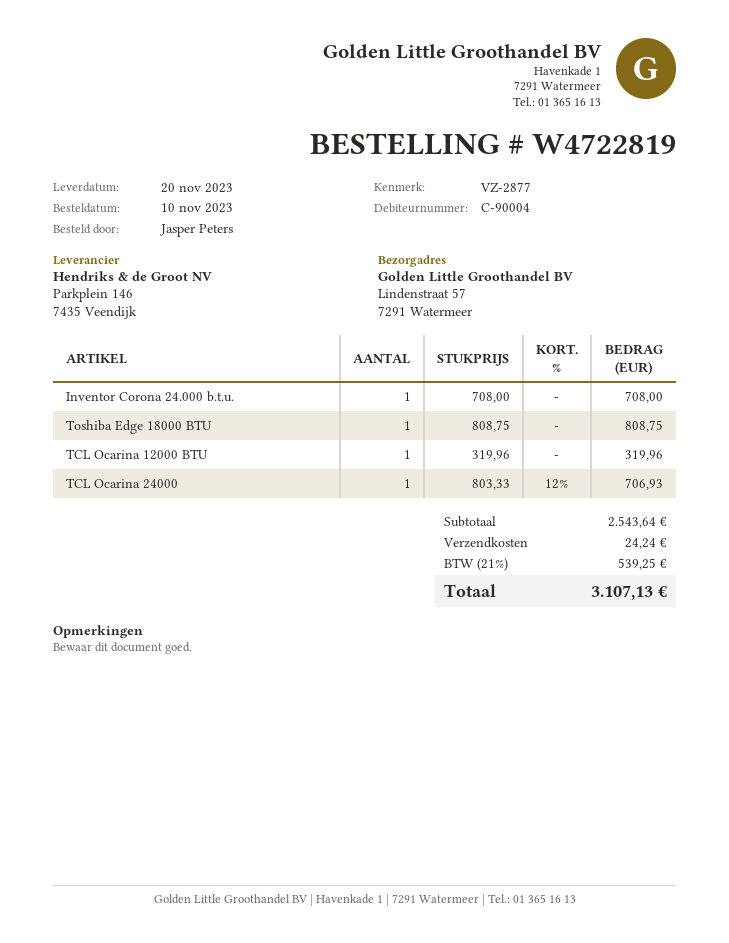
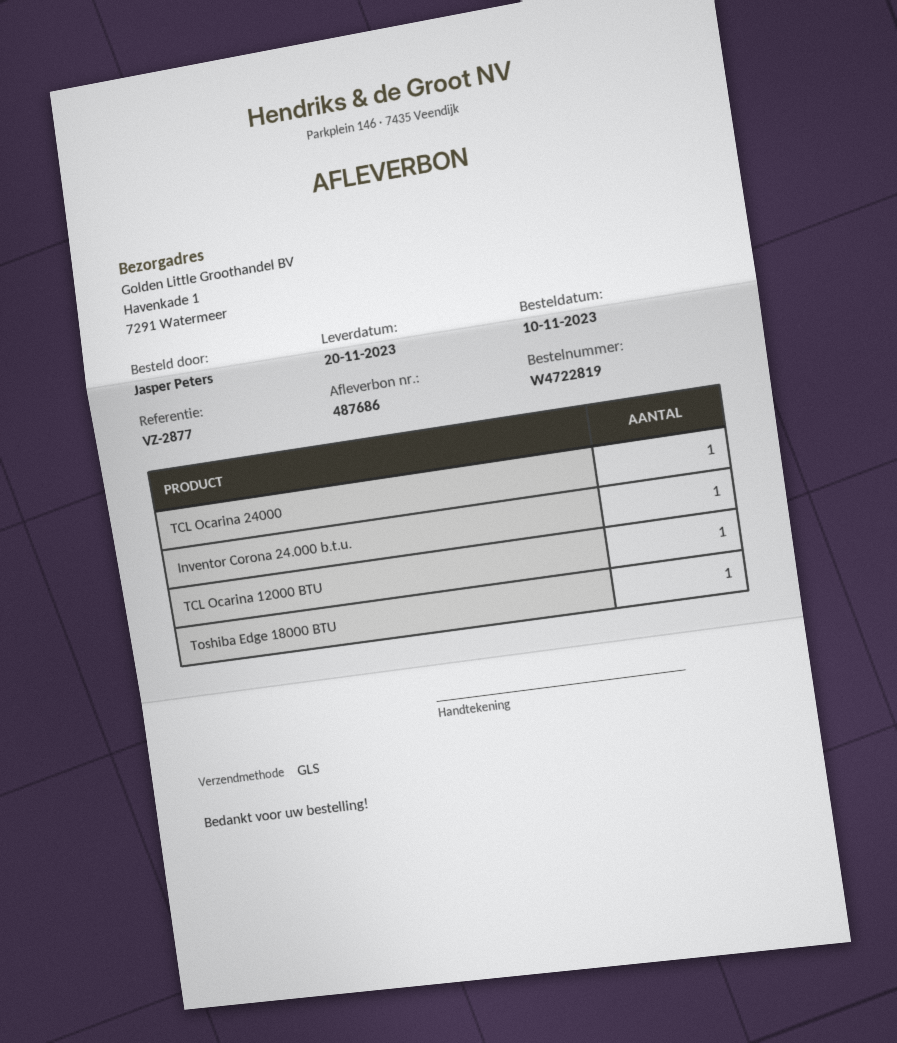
ship to: Lindenstraat 57, 7291 Watermeer -> Havenkade 1, 7291 Watermeer

